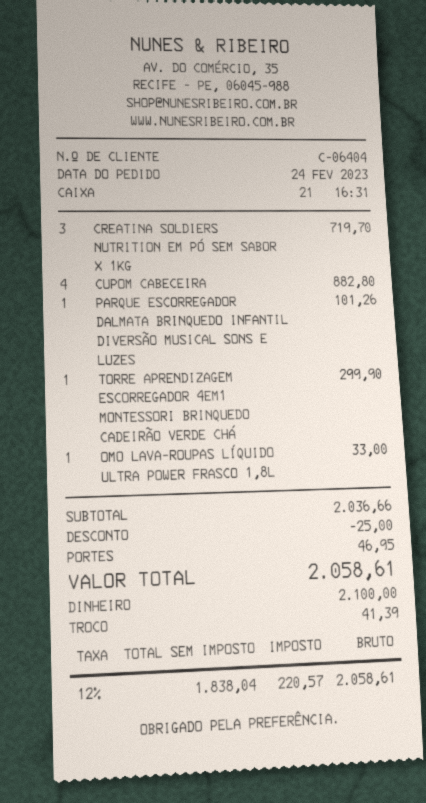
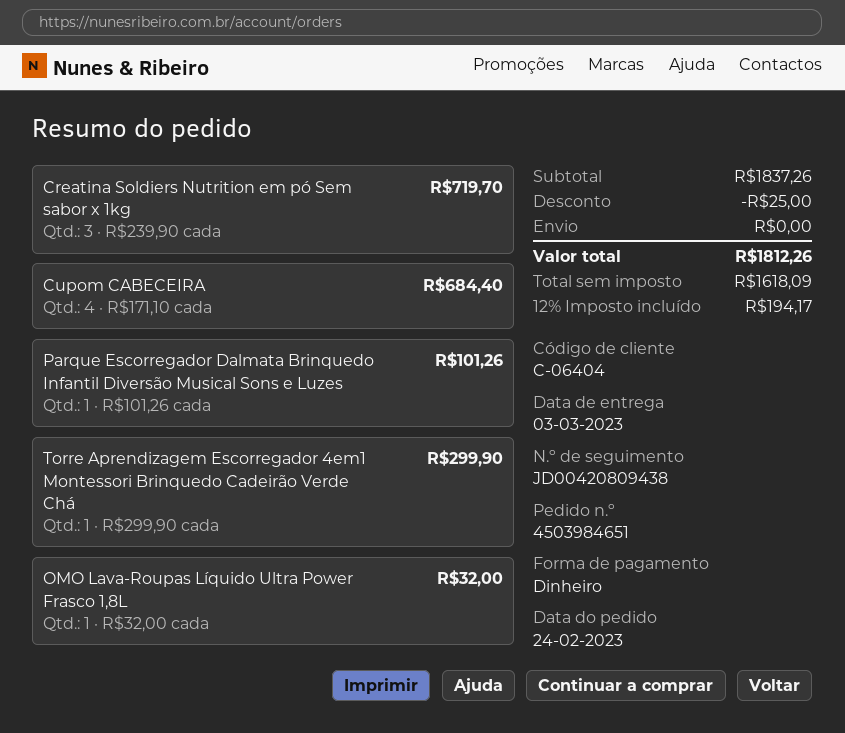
CUPOM CABECEIRA: 4 for 882.80 -> 4 for 684.40
OMO LAVA-ROUPAS LÍQUIDO ULTRA POWER FRASCO 1,8L: 1 for 33.00 -> 1 for 32.00
subtotal: 2036.66 -> 1837.26
shipping: 46.95 -> 0.00
net: 1838.04 -> 1618.09
tax: 12% = 220.57 -> 12% = 194.17
total: 2058.61 -> 1812.26

